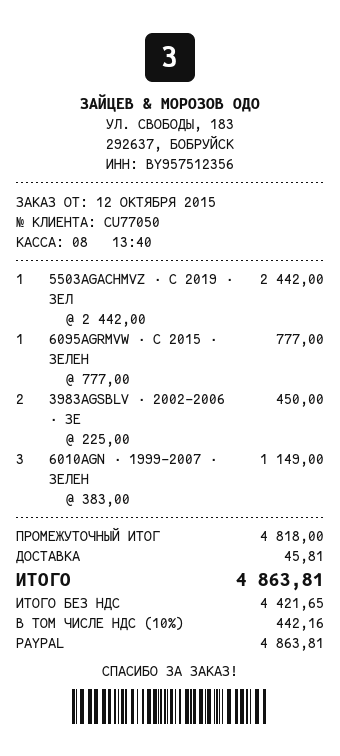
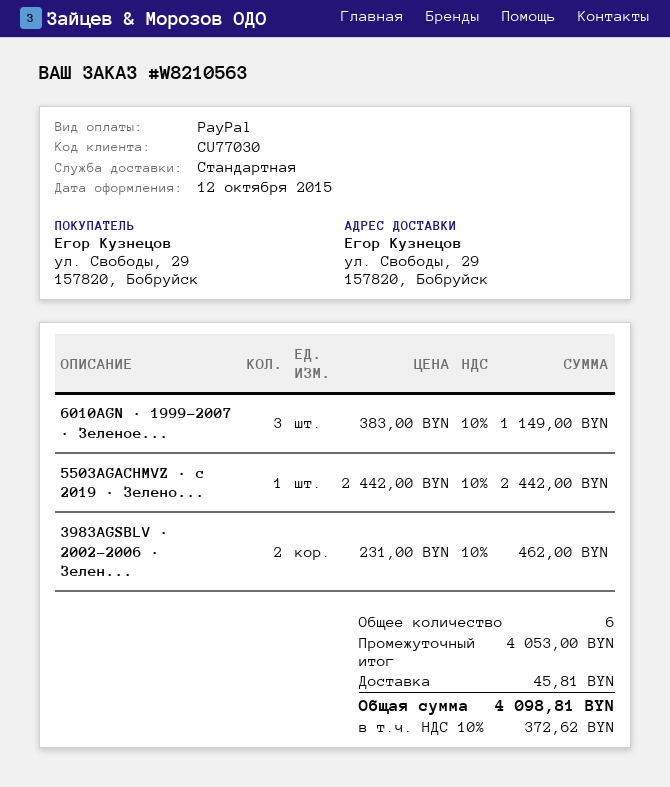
customer number: CU77050 -> CU77030
6095AGRMVW · С 2015 · ЗЕЛЕН: 1 x 777.00 = 777.00 -> none
3983AGSBLV · 2002–2006 · ЗЕ: 2 x 225.00 = 450.00 -> 2 x 231.00 = 462.00
subtotal: 4818.00 -> 4053.00
tax: 10% = 442.16 -> 10% = 372.62
total: 4863.81 -> 4098.81

